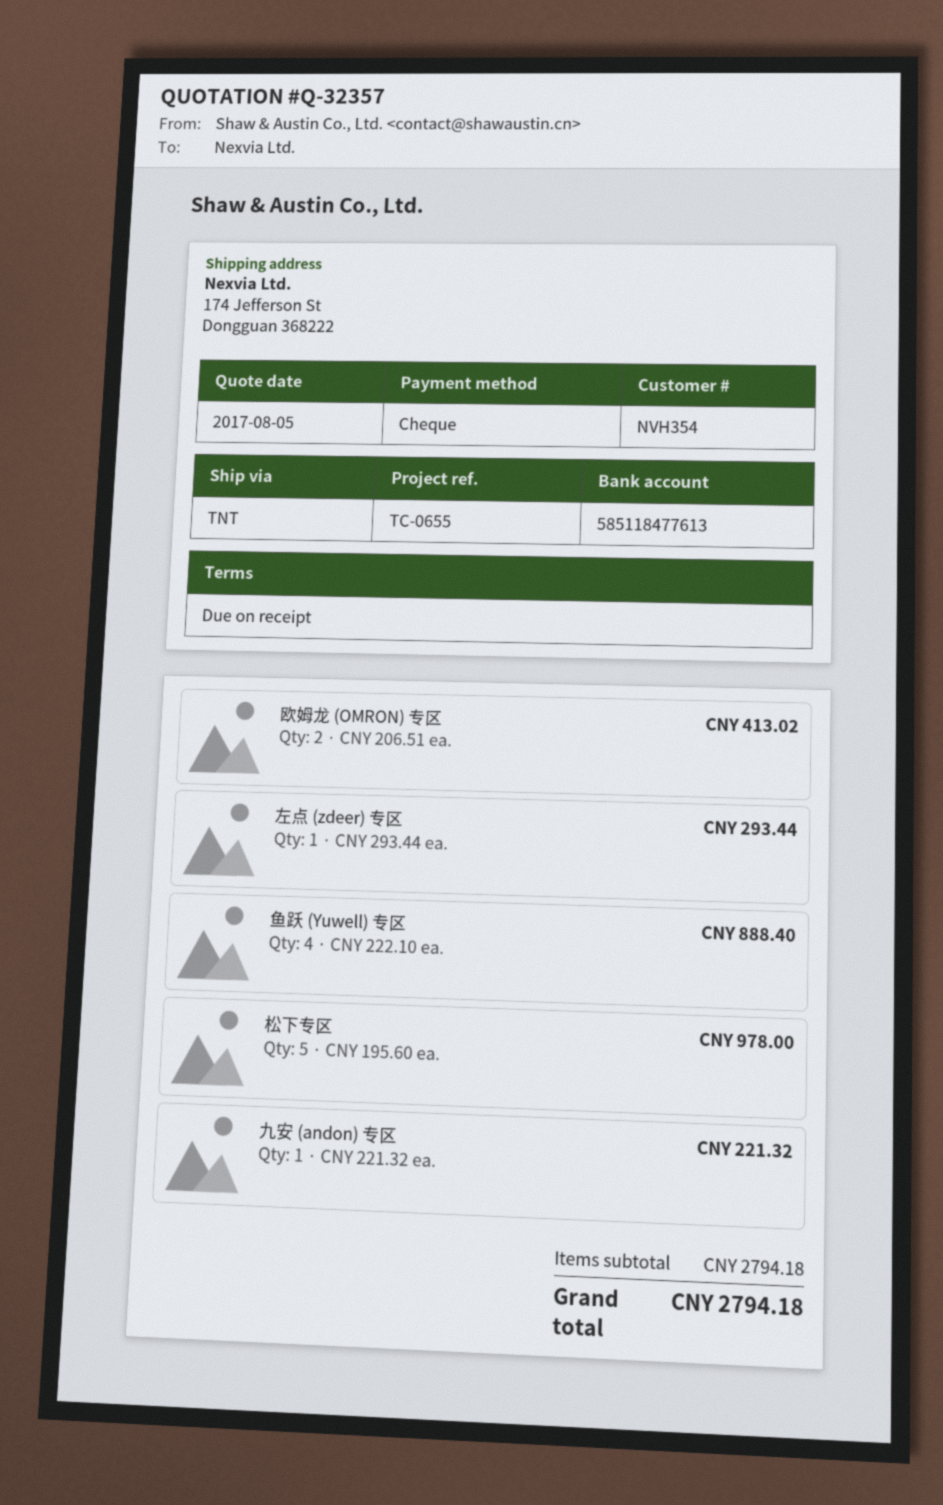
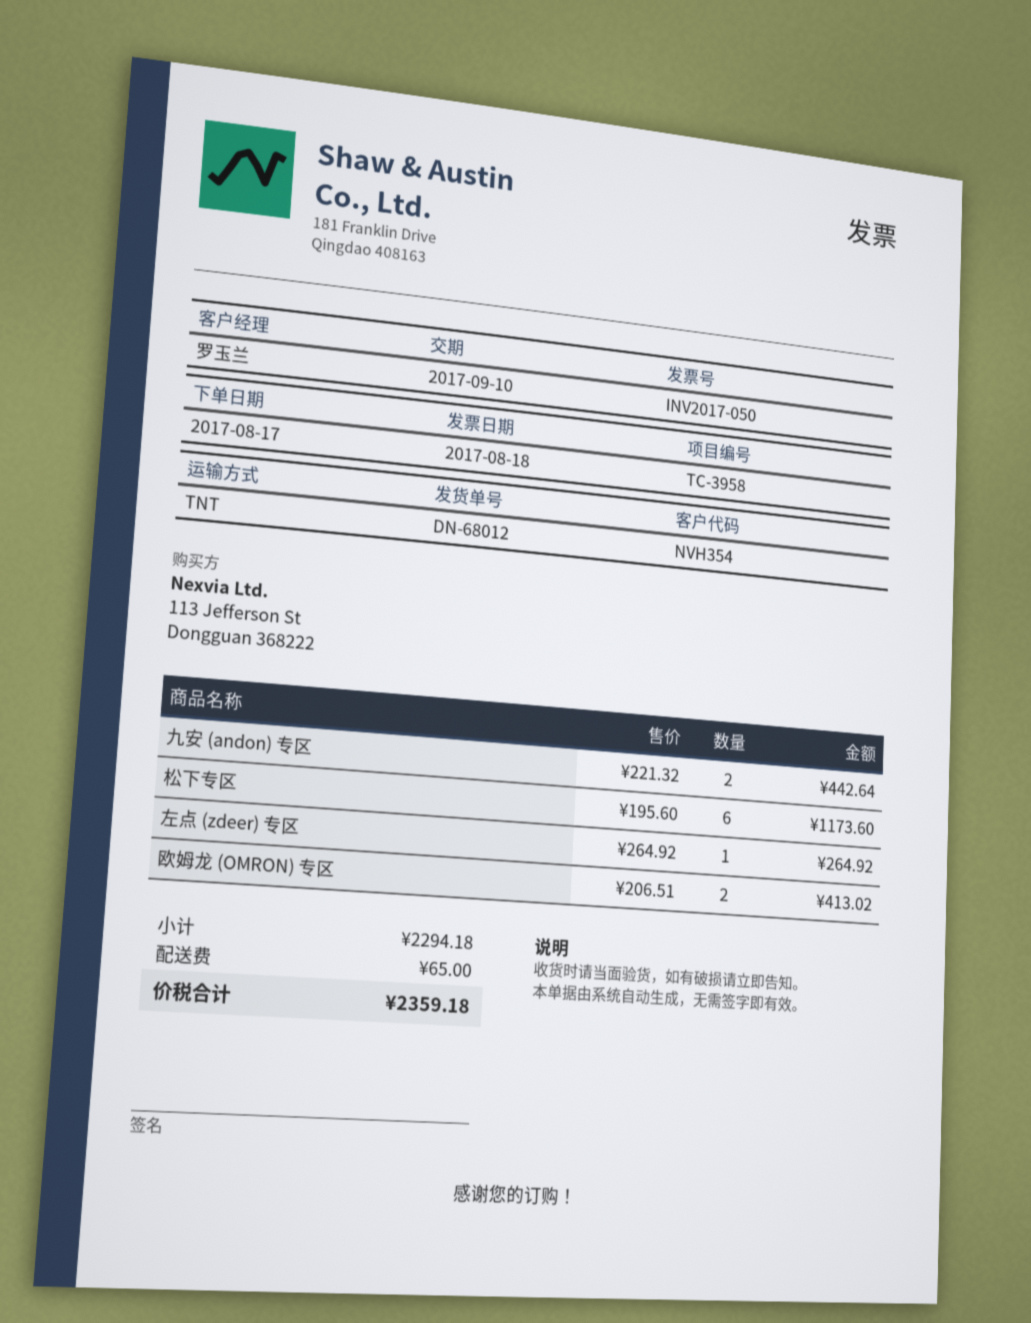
reference: TC-0655 -> TC-3958
左点 (zdeer) 专区: 1 x 293.44 = 293.44 -> 1 x 264.92 = 264.92
鱼跃 (Yuwell) 专区: 4 x 222.10 = 888.40 -> none
松下专区: 5 x 195.60 = 978.00 -> 6 x 195.60 = 1173.60
九安 (andon) 专区: 1 x 221.32 = 221.32 -> 2 x 221.32 = 442.64
subtotal: 2794.18 -> 2294.18
shipping: none -> 65.00
total: 2794.18 -> 2359.18

